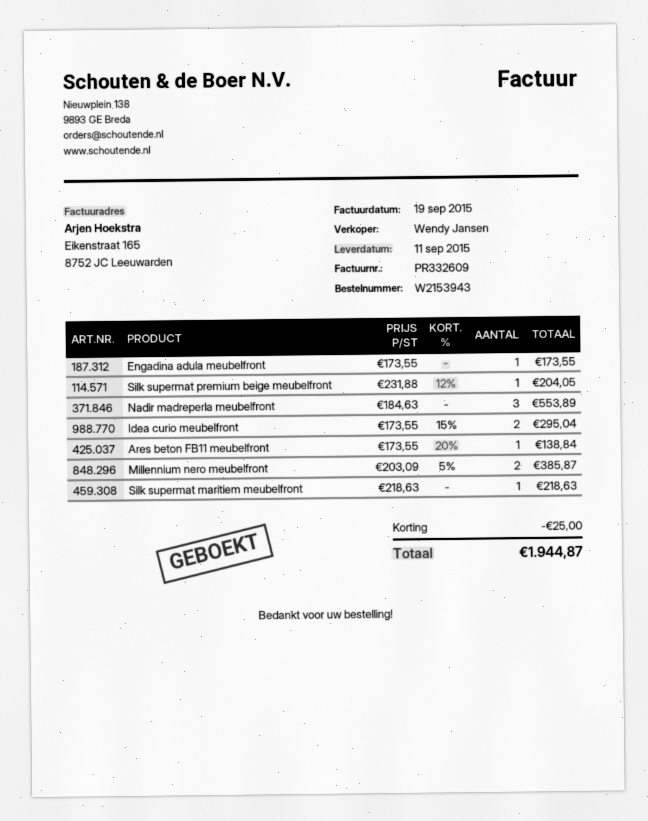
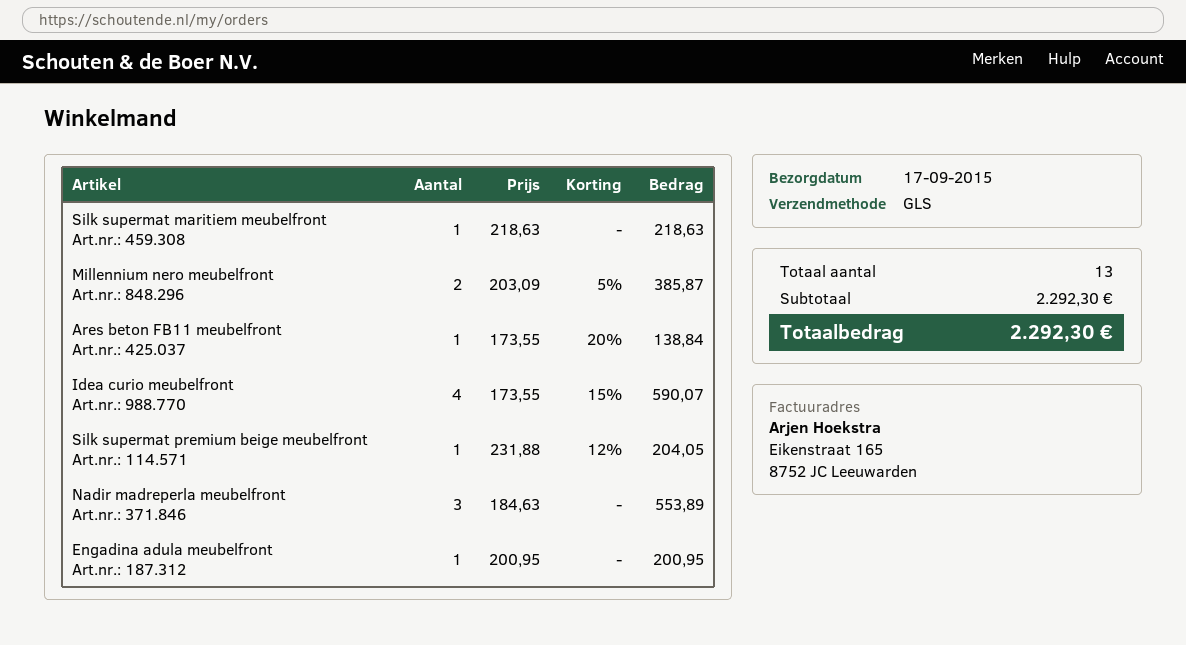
delivery date: 2015-09-11 -> 2015-09-17
Engadina adula meubelfront: 1 x 173.55 = 173.55 -> 1 x 200.95 = 200.95
Idea curio meubelfront: 2 x 173.55 - 15% = 295.04 -> 4 x 173.55 - 15% = 590.07
discount: 25.00 -> none
total: 1944.87 -> 2292.30

